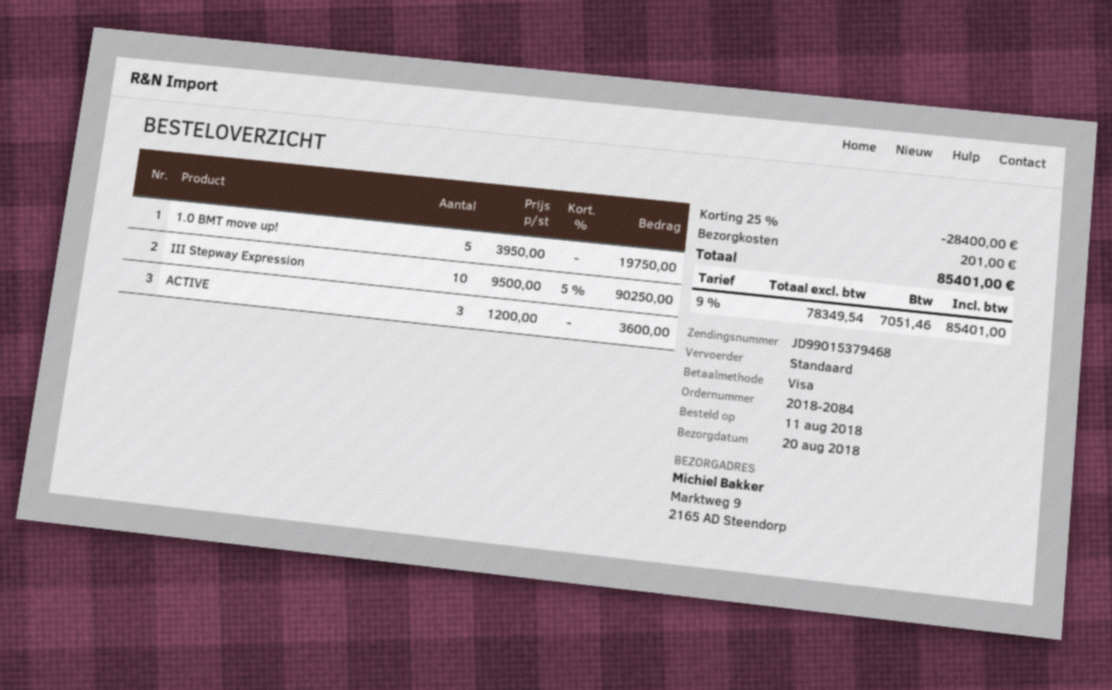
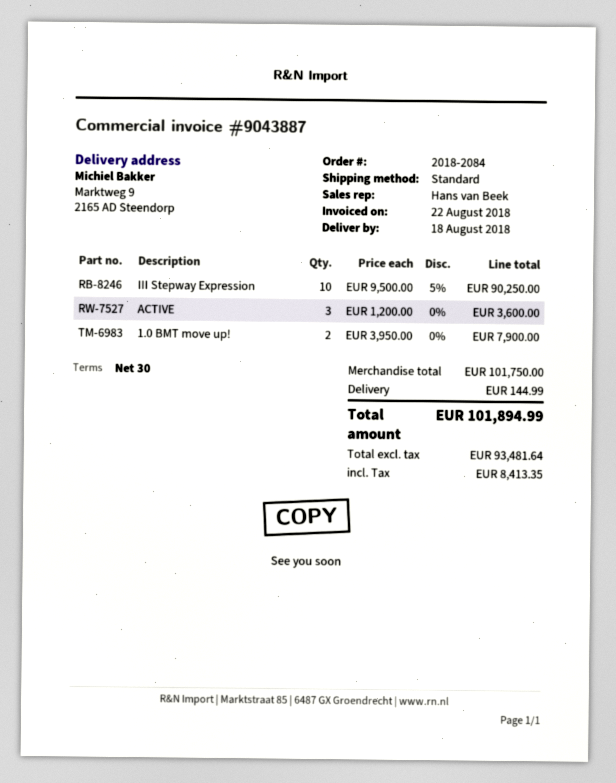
delivery date: 2018-08-20 -> 2018-08-18
1.0 BMT move up!: 5 x 3950.00 = 19750.00 -> 2 x 3950.00 = 7900.00
discount: 25% = 28400.00 -> none
shipping: 201.00 -> 144.99
net: 78349.54 -> 93481.64
tax: 7051.46 -> 8413.35
total: 85401.00 -> 101894.99

